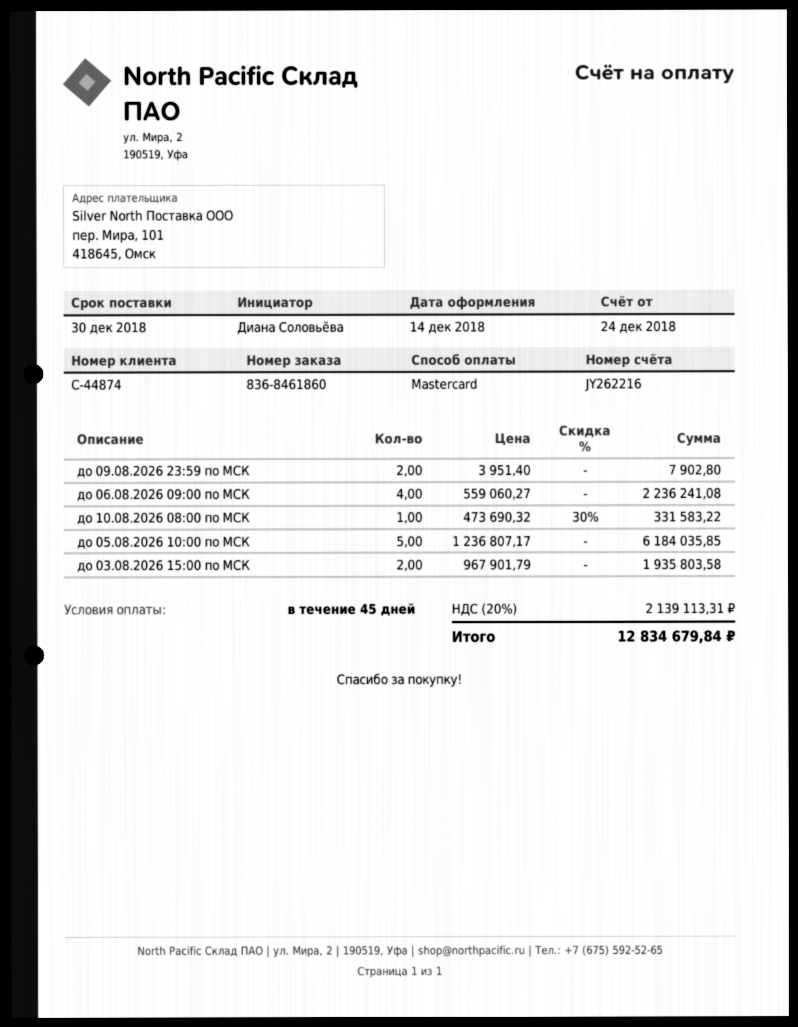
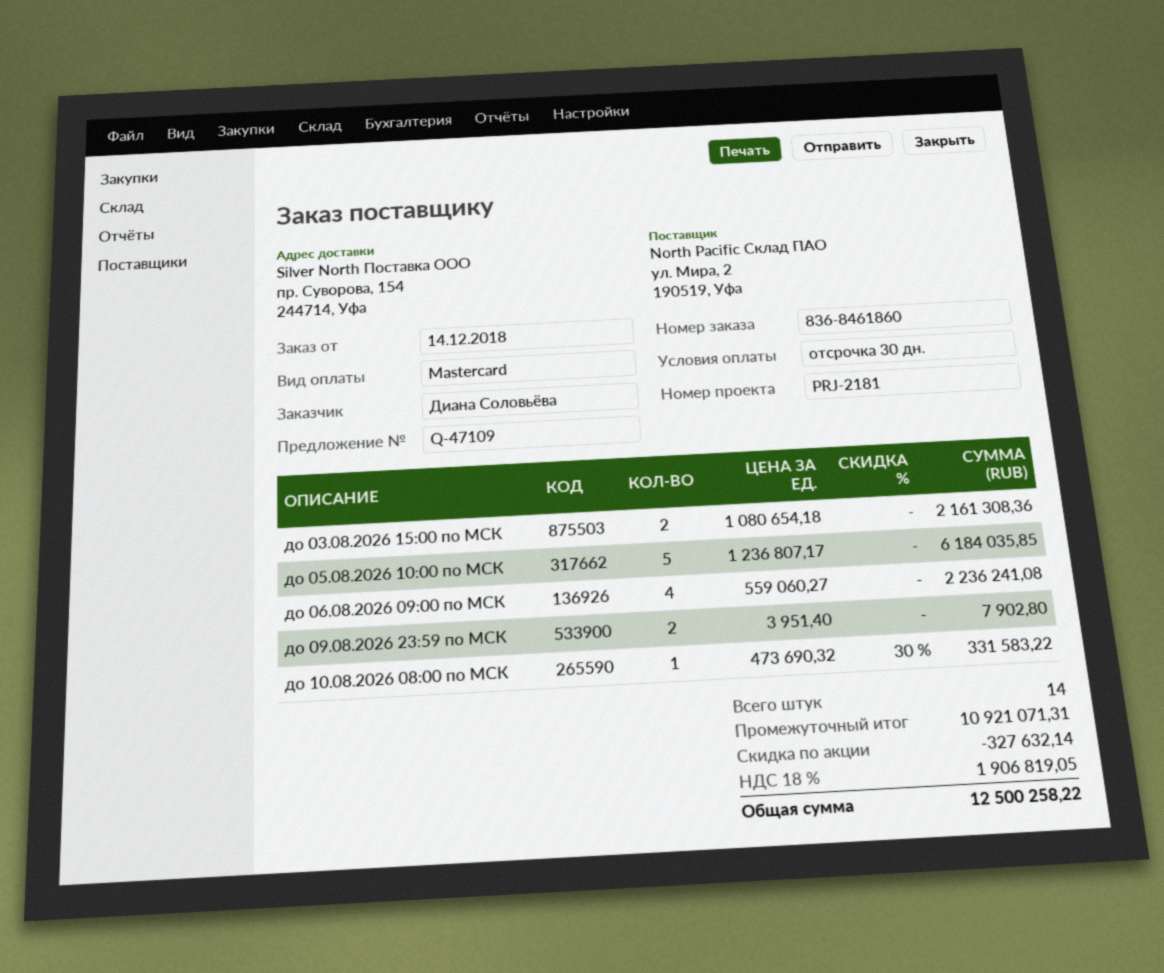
payment terms: 45 days -> 30 days
до 03.08.2026 15:00 по МСК: 2 x 967901.79 = 1935803.58 -> 2 x 1080654.18 = 2161308.36
discount: none -> 327632.14
tax: 20% = 2139113.31 -> 18% = 1906819.05
total: 12834679.84 -> 12500258.22

